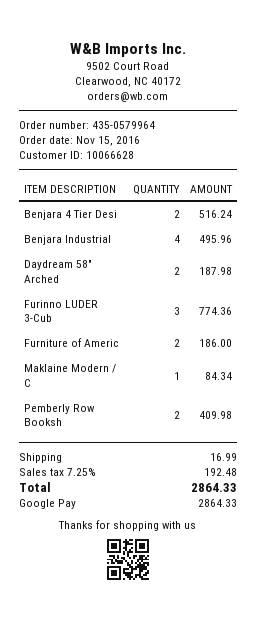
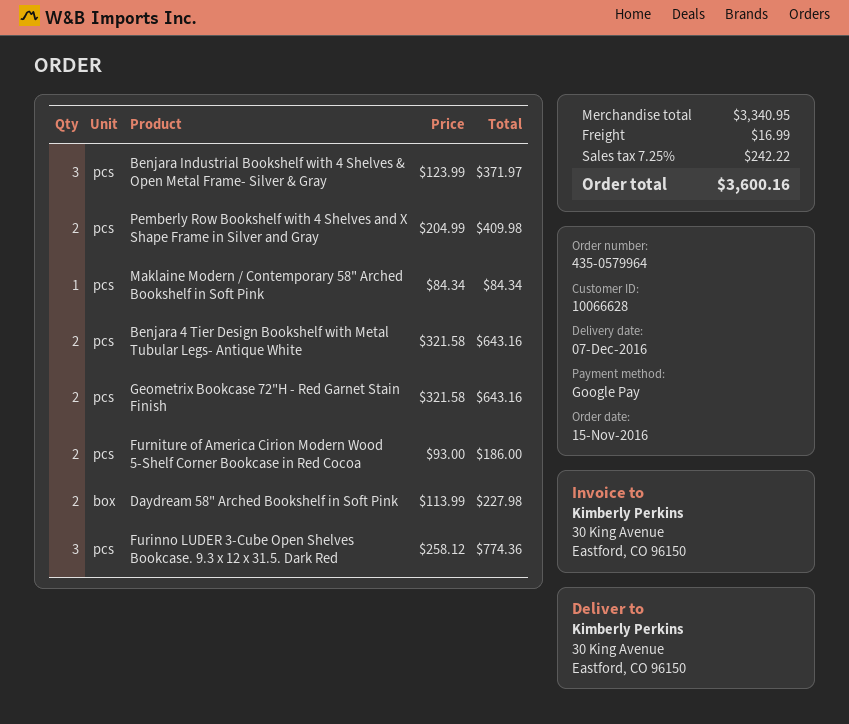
Benjara 4 Tier Desi: 2 for 516.24 -> 2 for 643.16
Benjara Industrial: 4 for 495.96 -> 3 for 371.97
Daydream 58" Arched: 2 for 187.98 -> 2 for 227.98
Geometrix Bookcase 72"H - Red Garnet Stain Finish: none -> 2 for 643.16
tax: 7.25% = 192.48 -> 7.25% = 242.22
total: 2864.33 -> 3600.16

